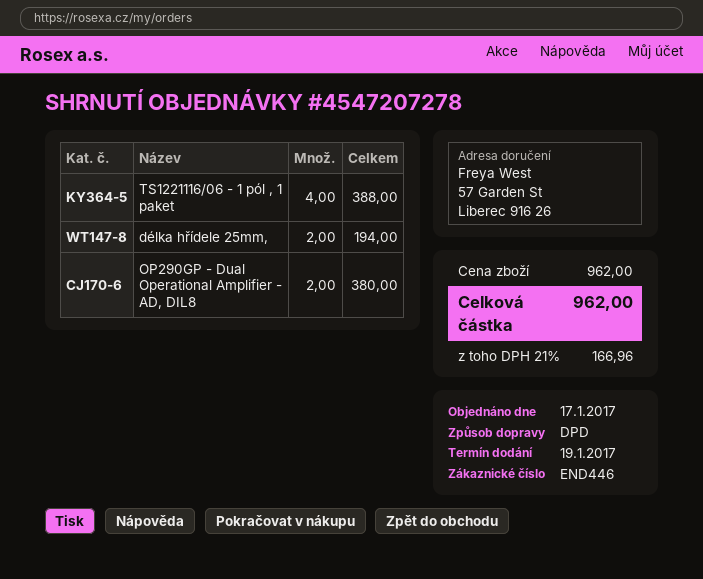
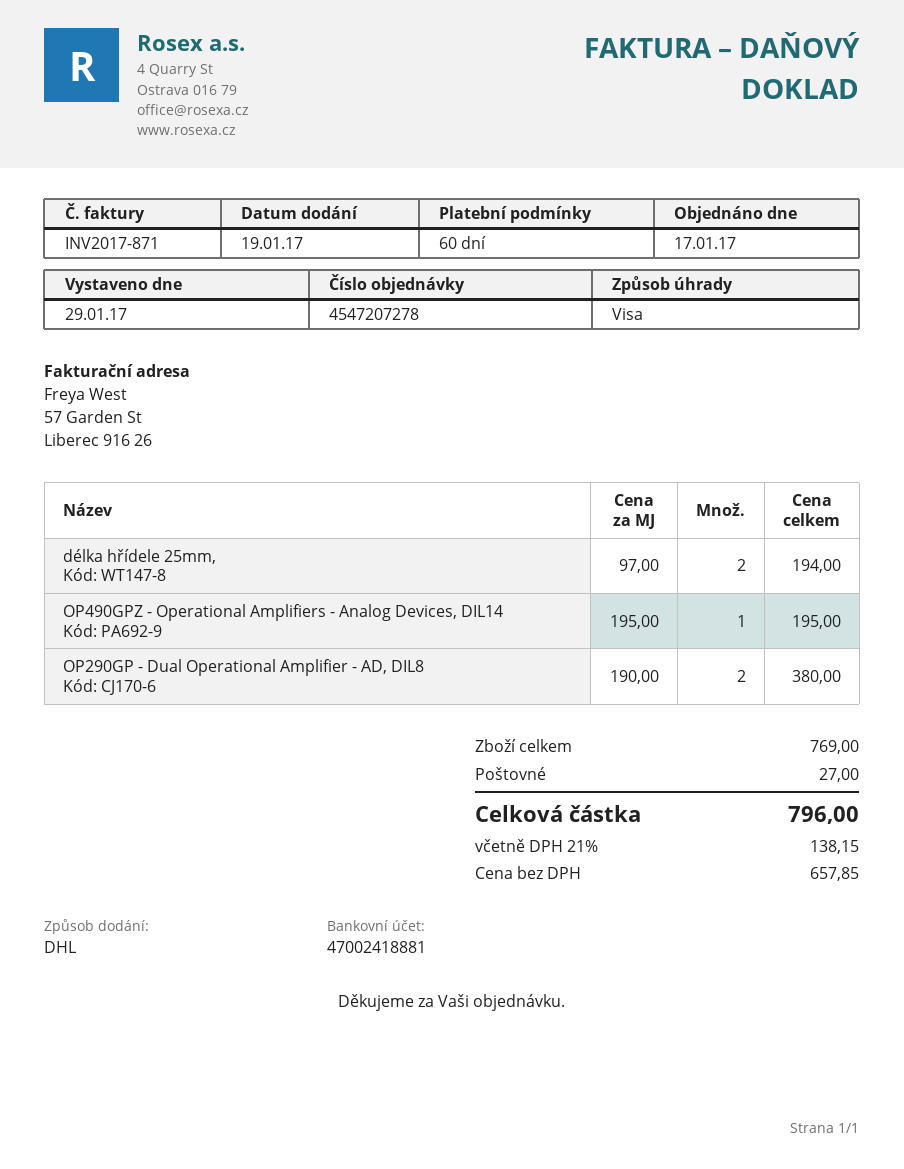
shipping method: DPD -> DHL
TS1221116/06 - 1 pól , 1 paket: 4 for 388.00 -> none
OP490GPZ - Operational Amplifiers - Analog Devices, DIL14: none -> 1 for 195.00
subtotal: 962.00 -> 769.00
shipping: none -> 27.00
tax: 21% = 166.96 -> 21% = 138.15
total: 962.00 -> 796.00

